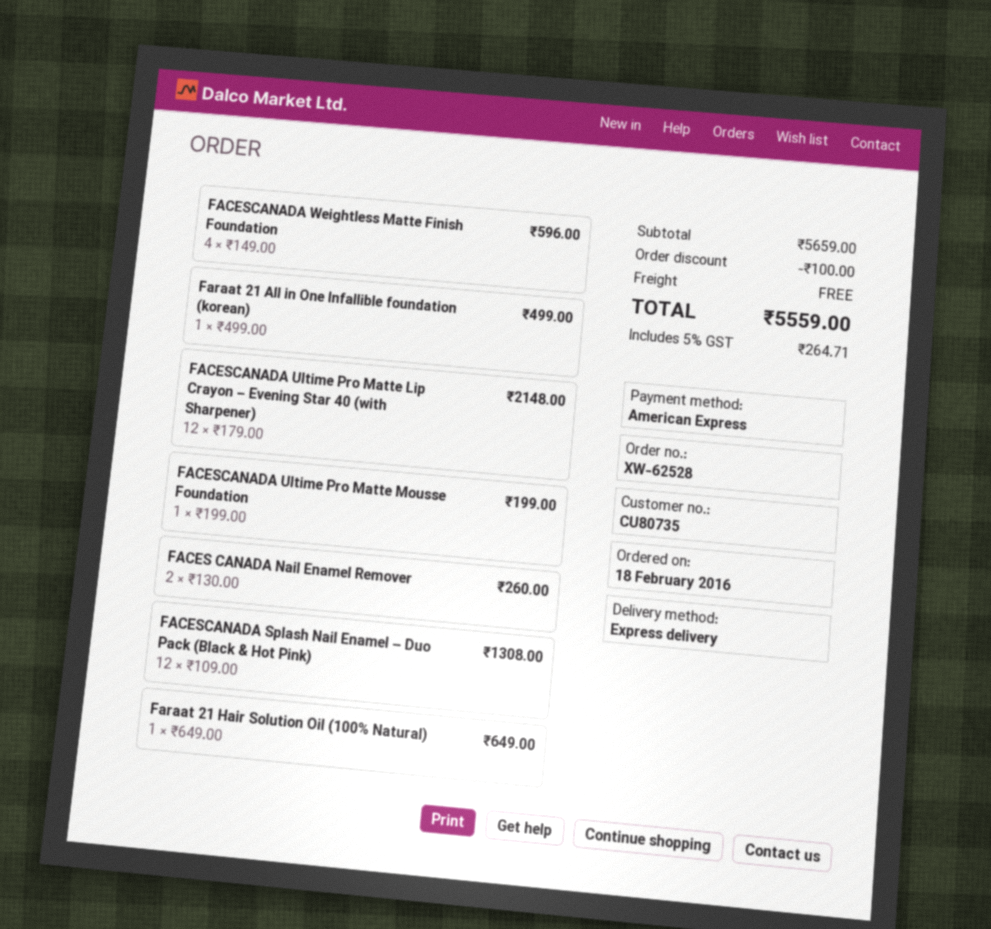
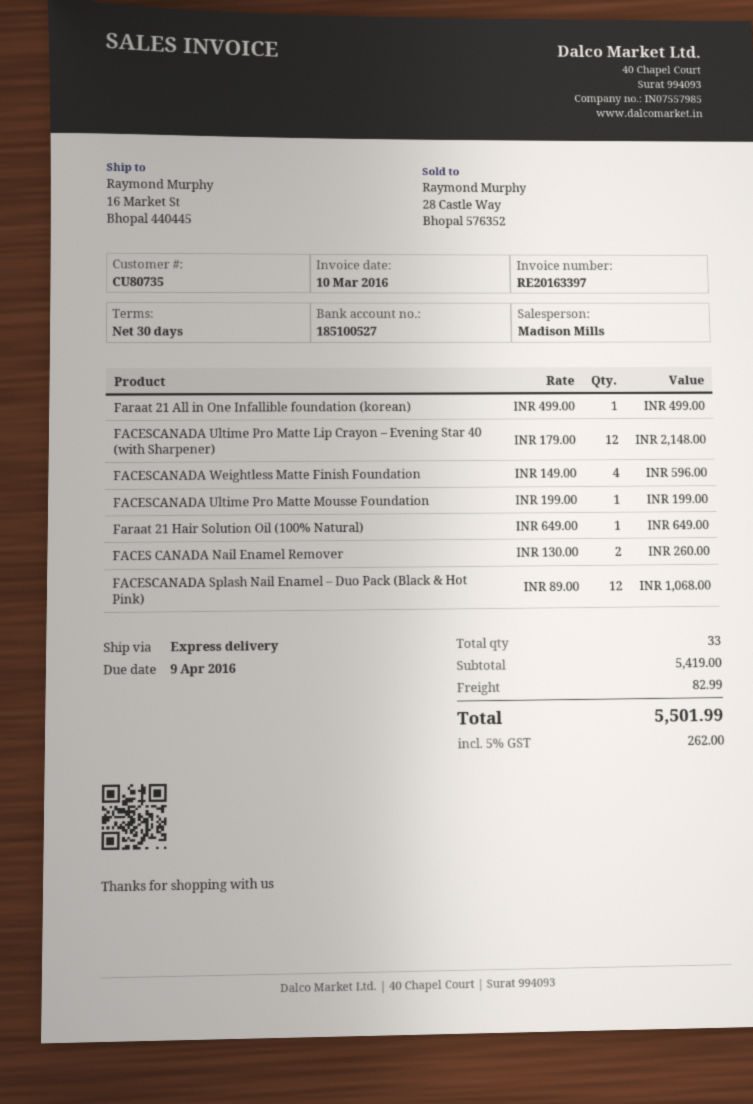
FACESCANADA Splash Nail Enamel – Duo Pack (Black & Hot Pink): 12 x 109.00 = 1308.00 -> 12 x 89.00 = 1068.00
subtotal: 5659.00 -> 5419.00
discount: 100.00 -> none
shipping: 0.00 -> 82.99
tax: 5% = 264.71 -> 5% = 262.00
total: 5559.00 -> 5501.99

